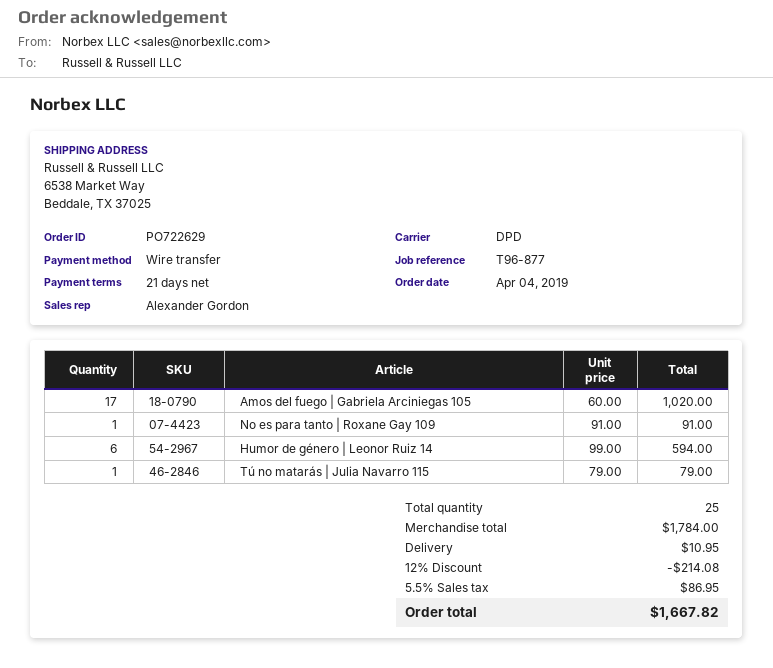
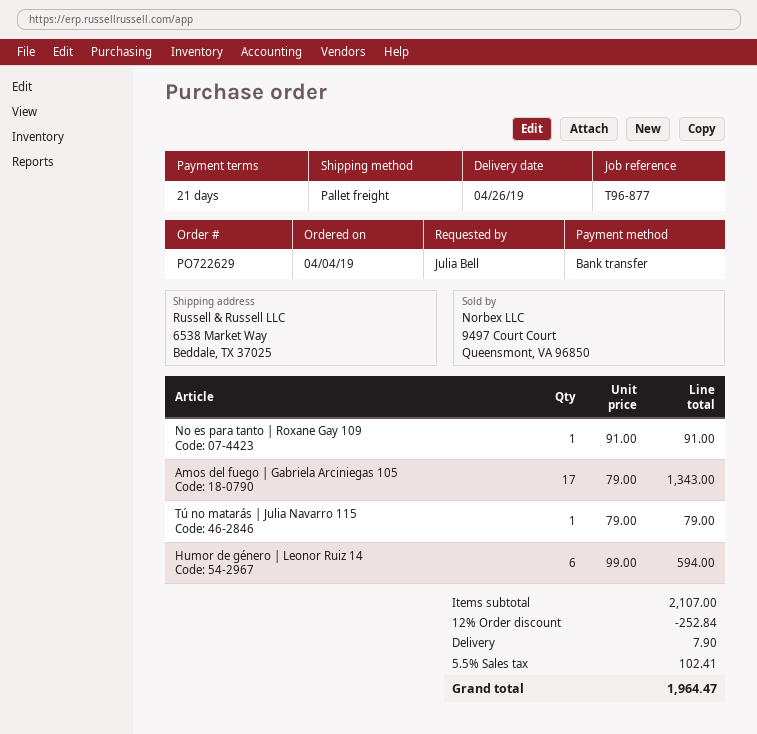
shipping method: DPD -> pallet freight
Amos del fuego | Gabriela Arciniegas 105: 17 x 60.00 = 1020.00 -> 17 x 79.00 = 1343.00
subtotal: 1784.00 -> 2107.00
discount: 12% = 214.08 -> 12% = 252.84
shipping: 10.95 -> 7.90
tax: 5.5% = 86.95 -> 5.5% = 102.41
total: 1667.82 -> 1964.47

